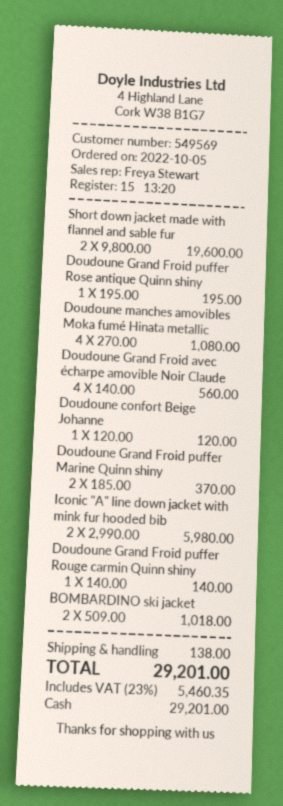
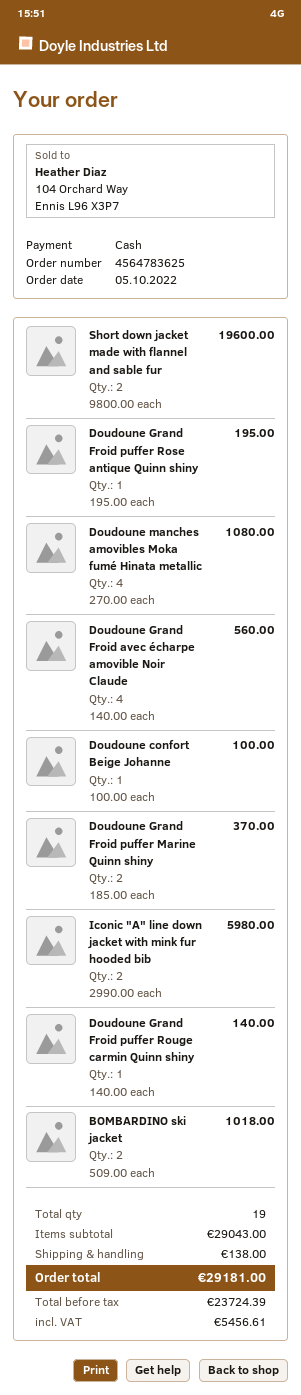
Doudoune confort Beige Johanne: 1 x 120.00 = 120.00 -> 1 x 100.00 = 100.00
tax: 5460.35 -> 5456.61
total: 29201.00 -> 29181.00

